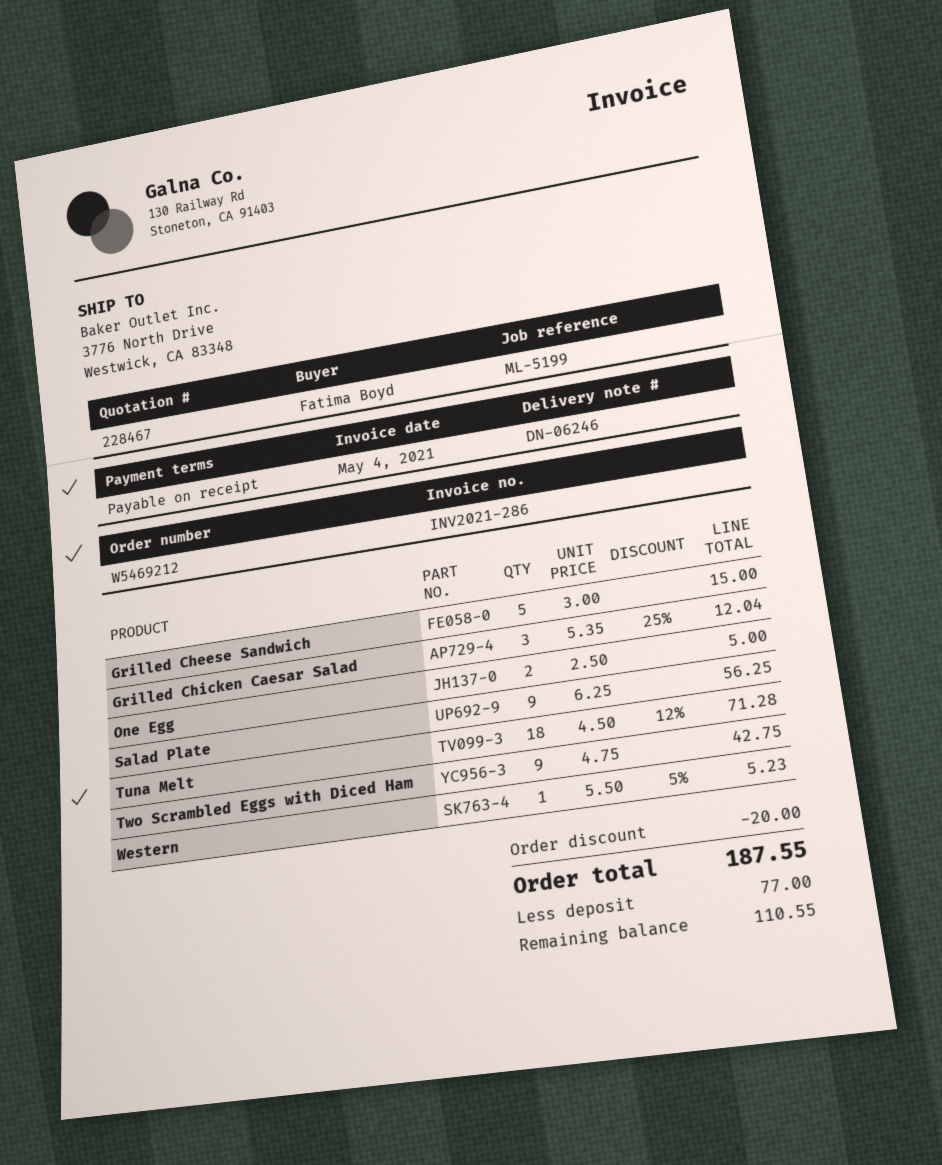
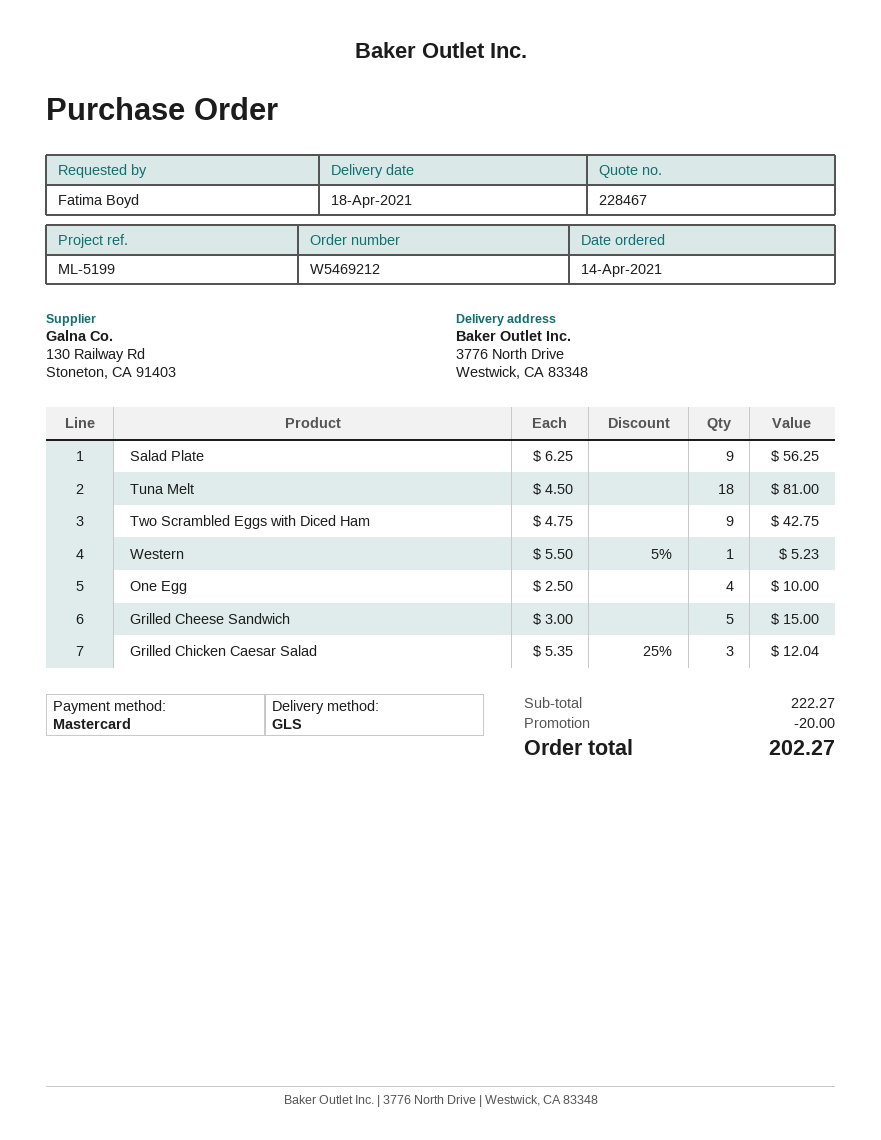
One Egg: 2 x 2.50 = 5.00 -> 4 x 2.50 = 10.00
Tuna Melt: 18 x 4.50 - 12% = 71.28 -> 18 x 4.50 = 81.00
total: 187.55 -> 202.27

